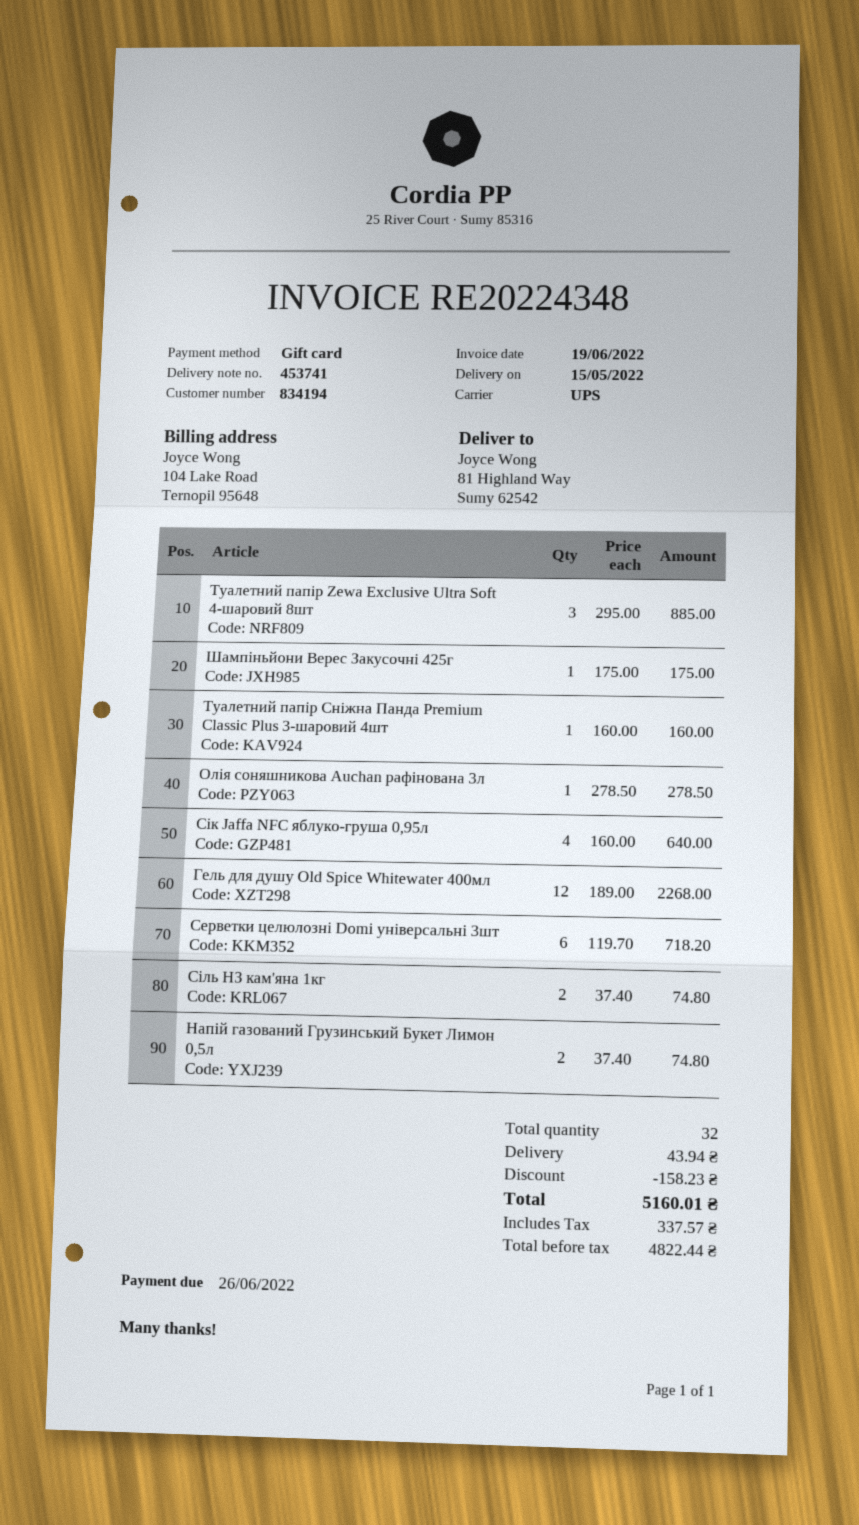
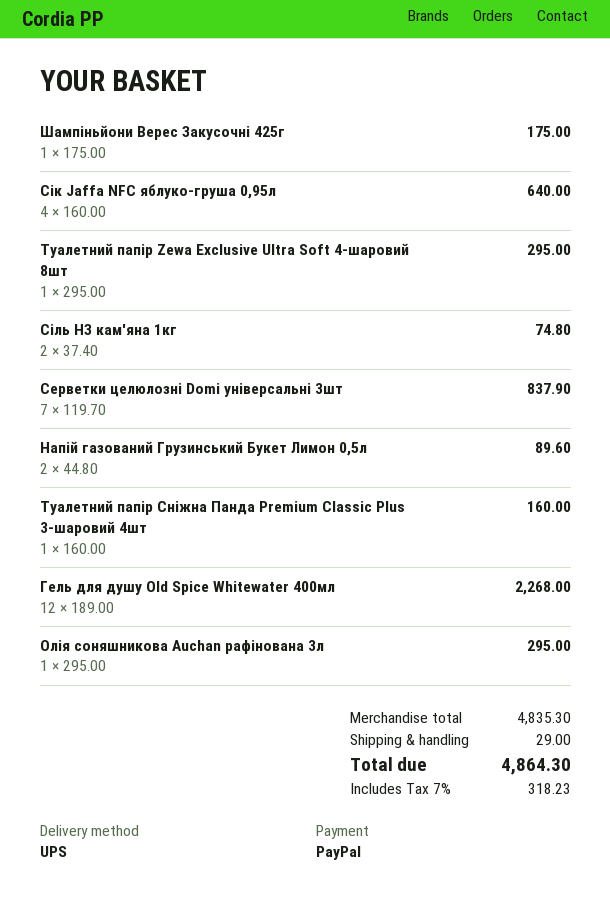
payment method: gift card -> PayPal
Туалетний папір Zewa Exclusive Ultra Soft 4-шаровий 8шт: 3 x 295.00 = 885.00 -> 1 x 295.00 = 295.00
Олія соняшникова Auchan рафінована 3л: 1 x 278.50 = 278.50 -> 1 x 295.00 = 295.00
Серветки целюлозні Domi універсальні 3шт: 6 x 119.70 = 718.20 -> 7 x 119.70 = 837.90
Напій газований Грузинський Букет Лимон 0,5л: 2 x 37.40 = 74.80 -> 2 x 44.80 = 89.60
discount: 158.23 -> none
shipping: 43.94 -> 29.00
tax: 337.57 -> 318.23
total: 5160.01 -> 4864.30

